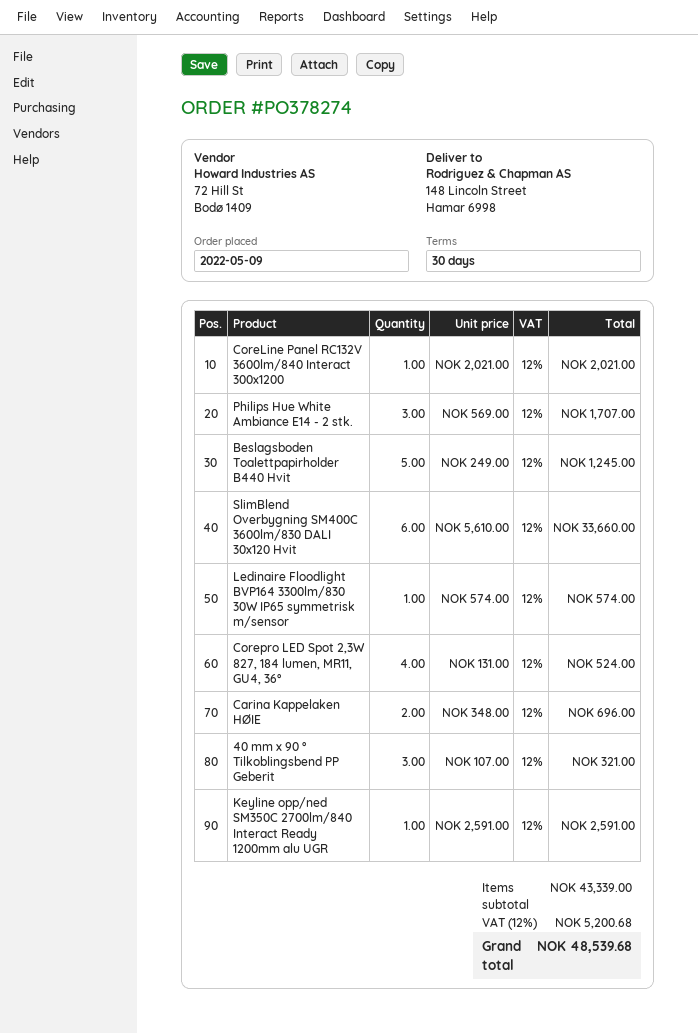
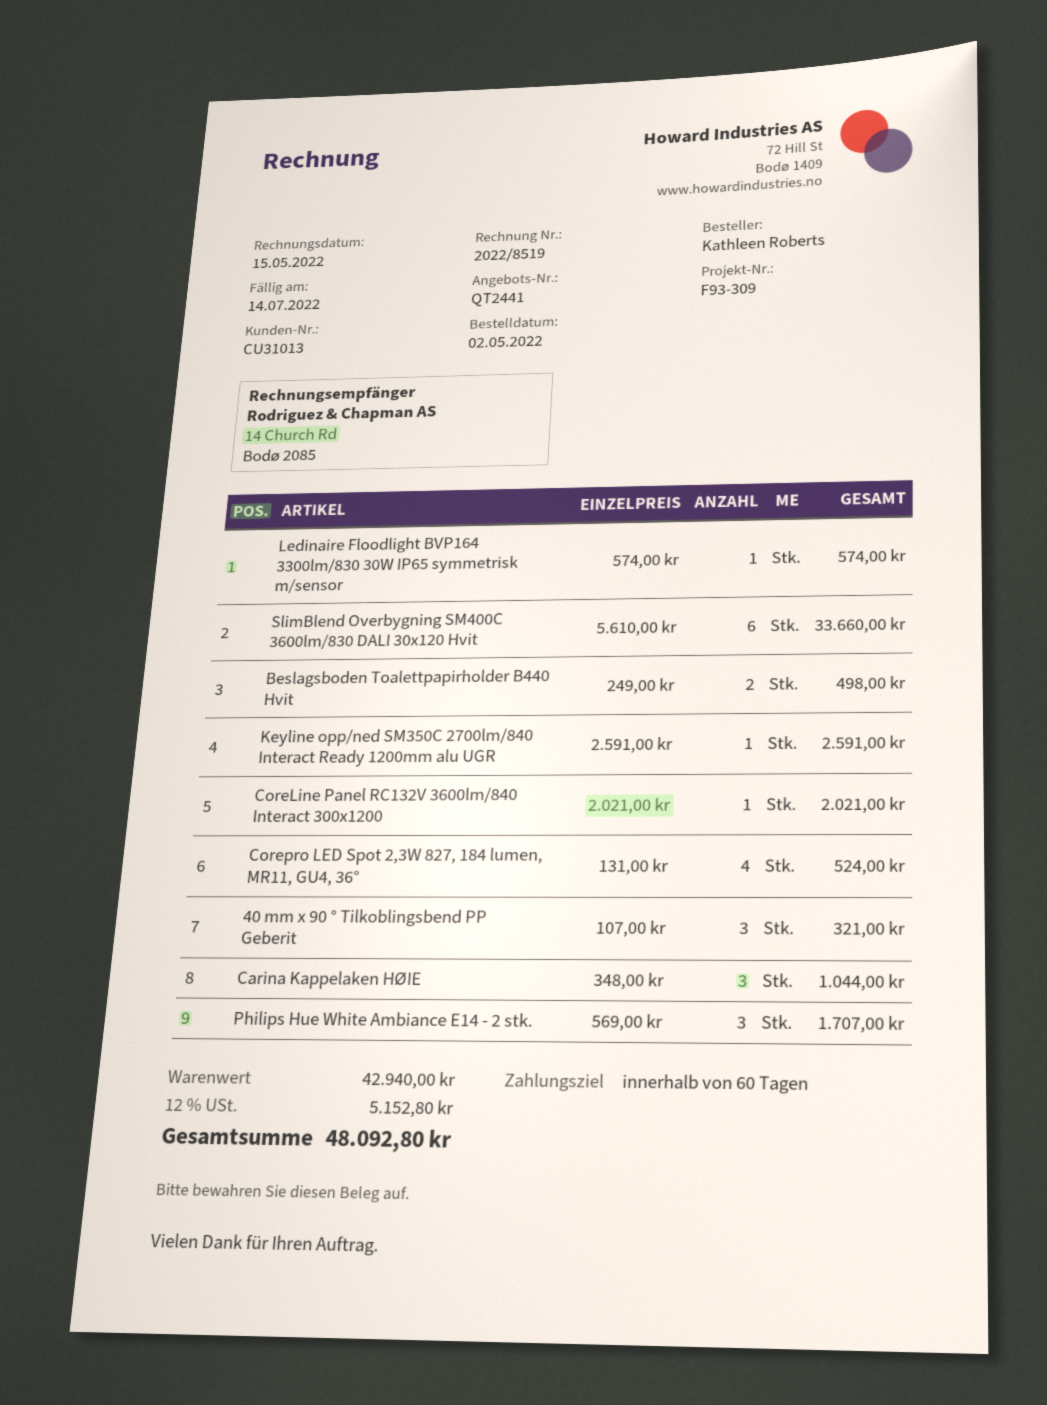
order date: 2022-05-09 -> 2022-05-02
payment terms: 30 days -> 60 days
Beslagsboden Toalettpapirholder B440 Hvit: 5 x 249.00 = 1245.00 -> 2 x 249.00 = 498.00
Carina Kappelaken HØIE: 2 x 348.00 = 696.00 -> 3 x 348.00 = 1044.00
subtotal: 43339.00 -> 42940.00
tax: 12% = 5200.68 -> 12% = 5152.80
total: 48539.68 -> 48092.80

